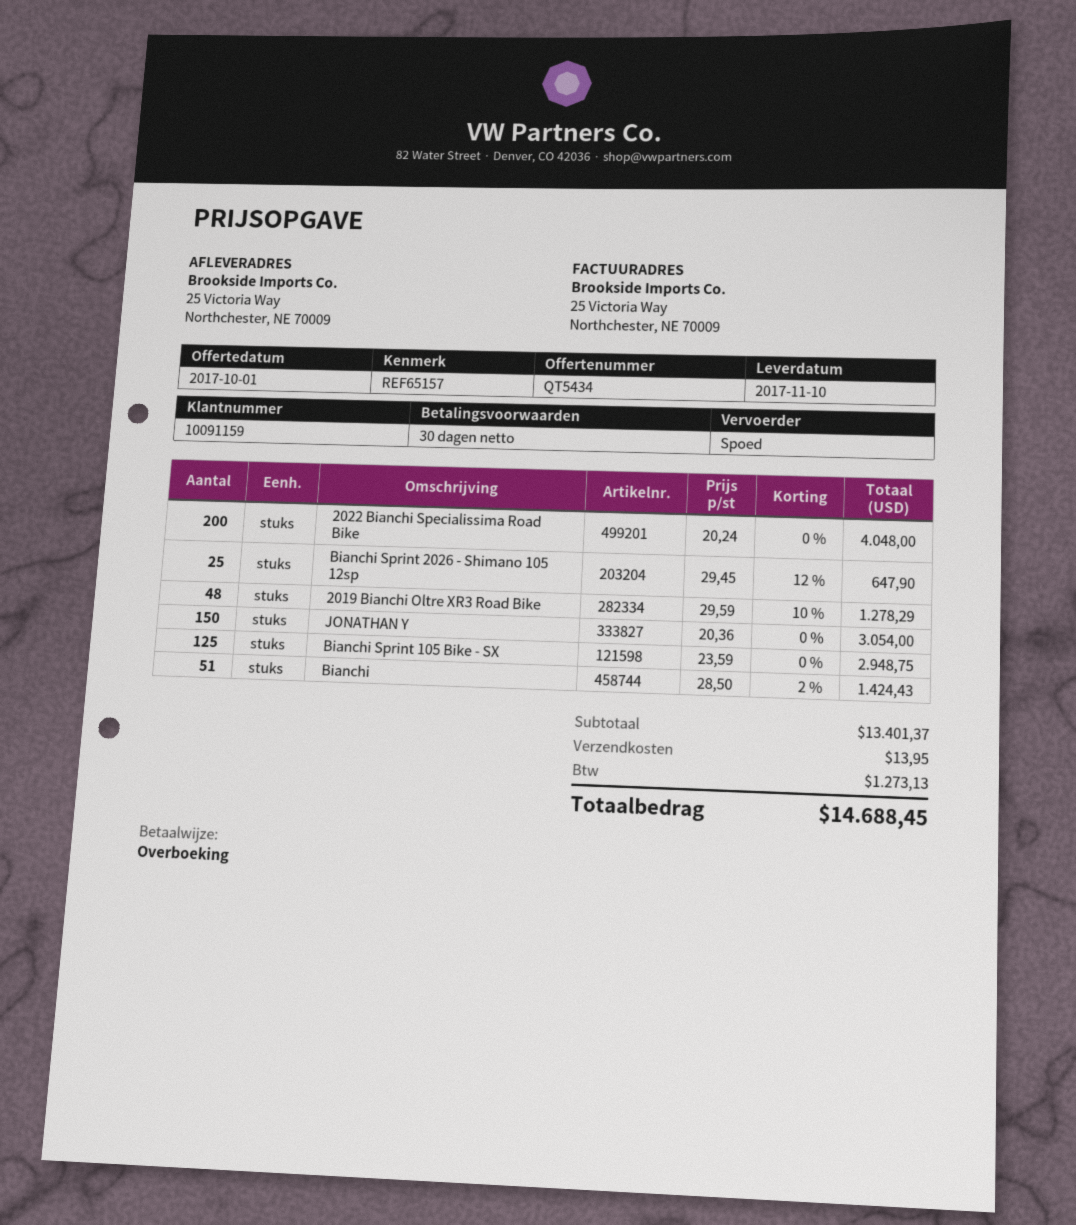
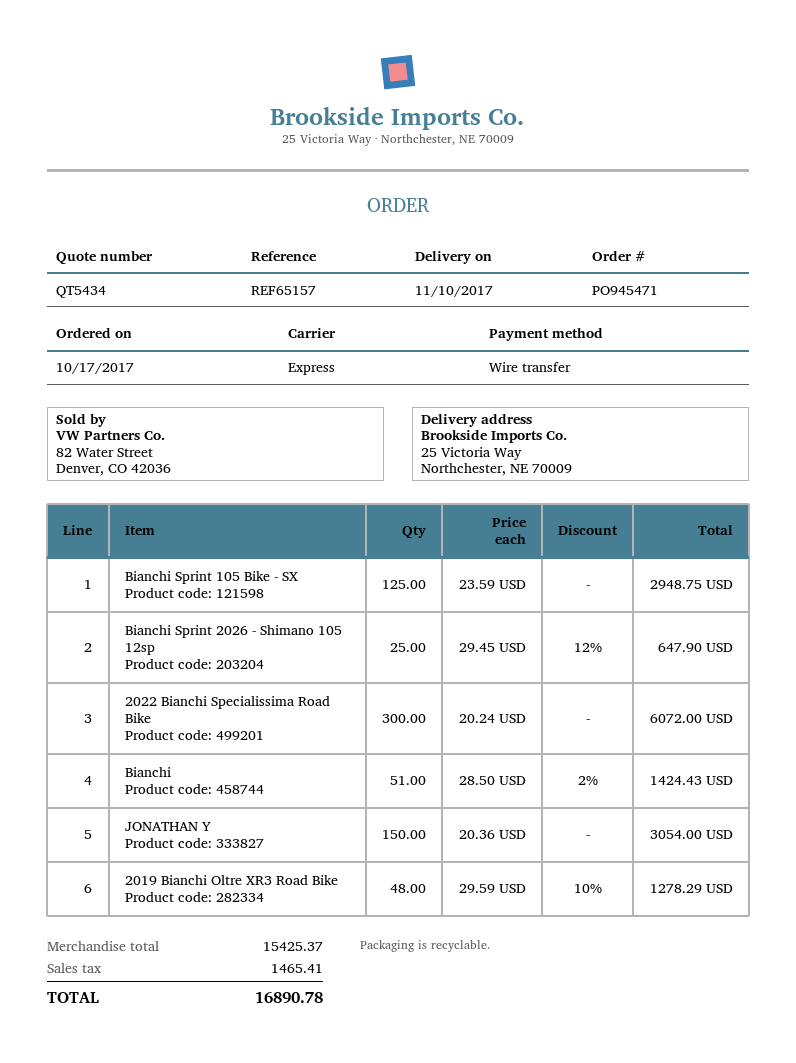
2022 Bianchi Specialissima Road Bike: 200 x 20.24 = 4048.00 -> 300 x 20.24 = 6072.00
subtotal: 13401.37 -> 15425.37
shipping: 13.95 -> none
tax: 1273.13 -> 1465.41
total: 14688.45 -> 16890.78

